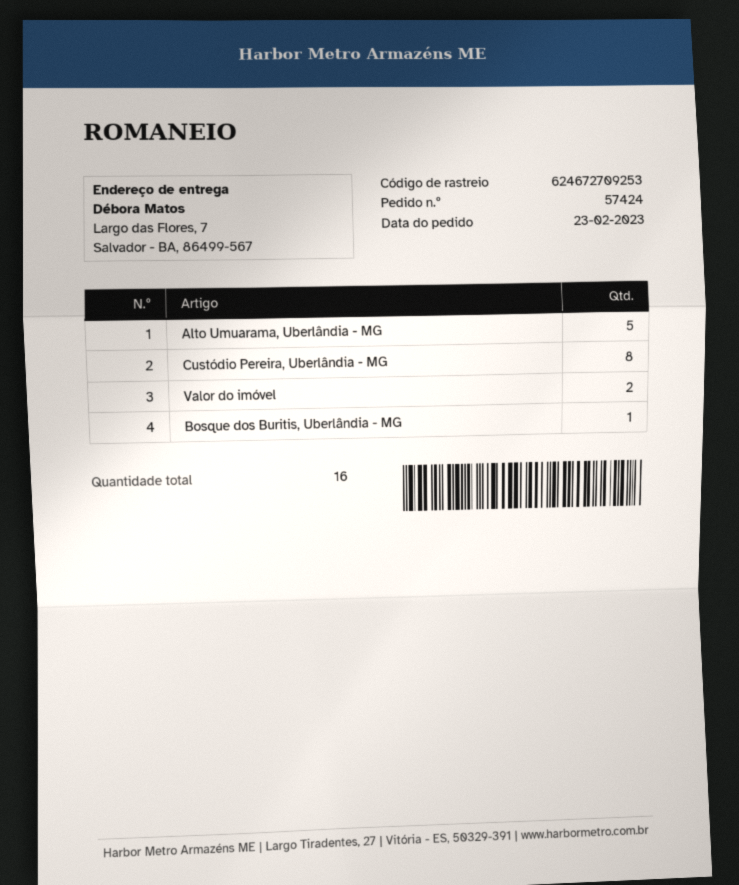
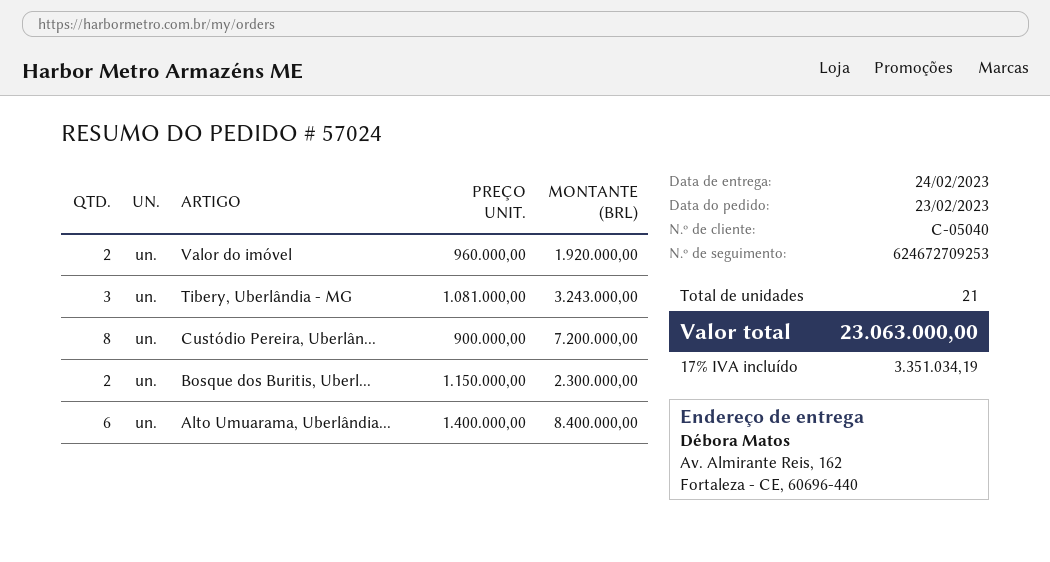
order number: 57424 -> 57024
ship to: Largo das Flores, 7, Salvador - BA, 86499-567 -> Av. Almirante Reis, 162, Fortaleza - CE, 60696-440
Alto Umuarama, Uberlândia - MG: 5 -> 6
Bosque dos Buritis, Uberlândia - MG: 1 -> 2
Tibery, Uberlândia - MG: none -> 3
total quantity: 16 -> 21

